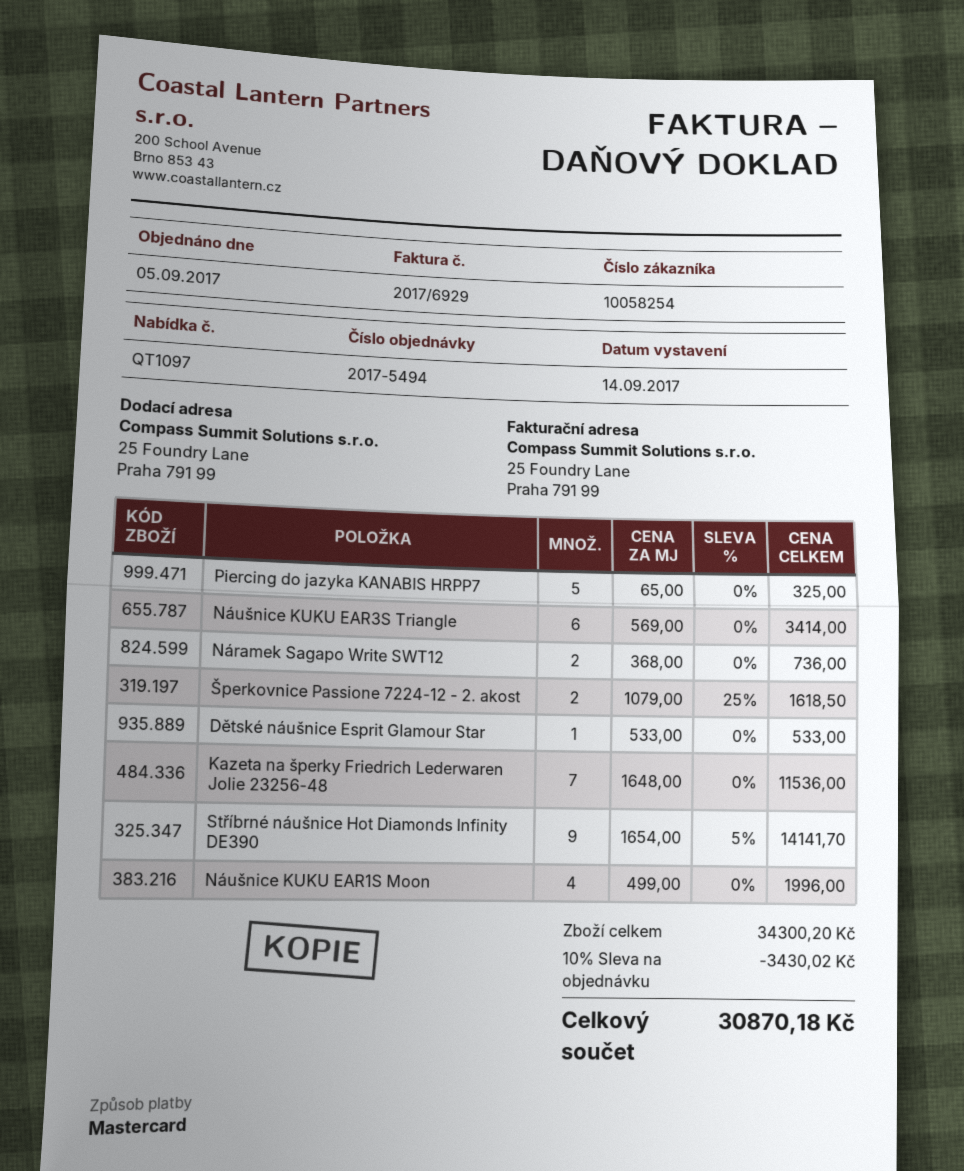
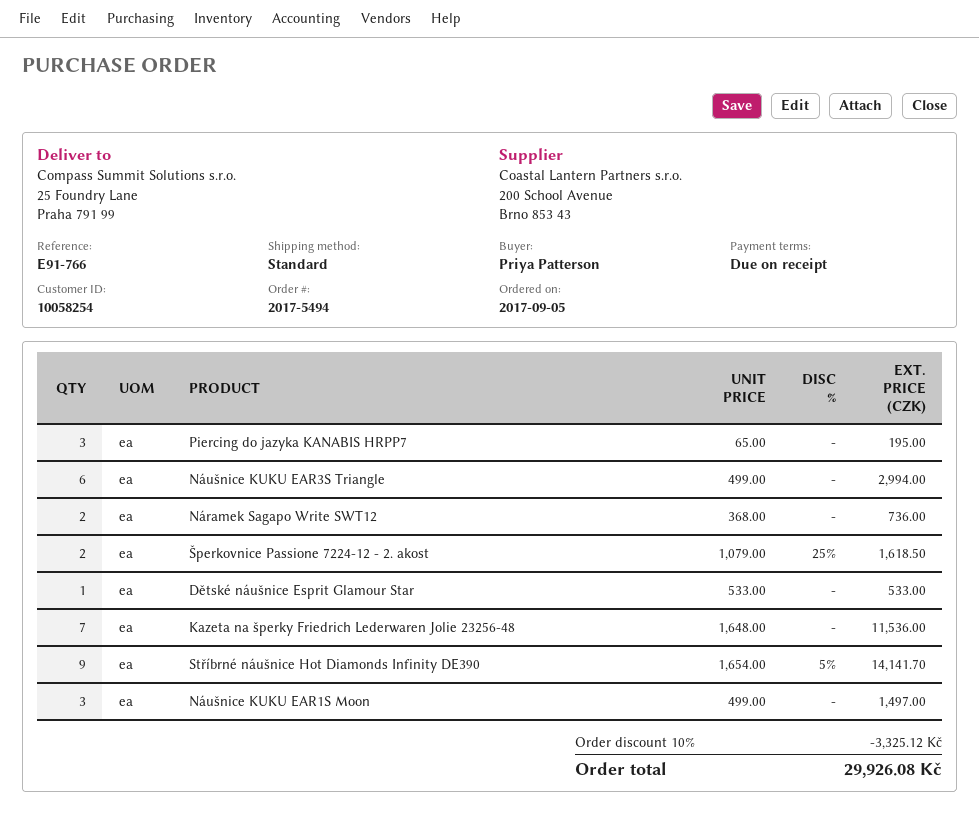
Piercing do jazyka KANABIS HRPP7: 5 x 65.00 = 325.00 -> 3 x 65.00 = 195.00
Náušnice KUKU EAR3S Triangle: 6 x 569.00 = 3414.00 -> 6 x 499.00 = 2994.00
Náušnice KUKU EAR1S Moon: 4 x 499.00 = 1996.00 -> 3 x 499.00 = 1497.00
discount: 10% = 3430.02 -> 10% = 3325.12
total: 30870.18 -> 29926.08

